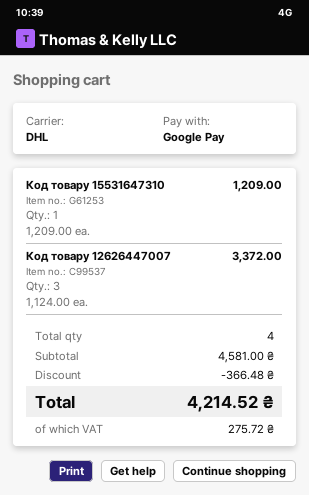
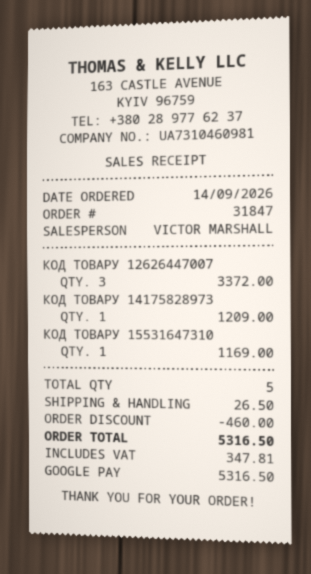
Код товару 15531647310: 1 for 1209.00 -> 1 for 1169.00
КОД ТОВАРУ 14175828973: none -> 1 for 1209.00
total quantity: 4 -> 5
discount: 366.48 -> 460.00
shipping: none -> 26.50
tax: 275.72 -> 347.81
total: 4214.52 -> 5316.50

